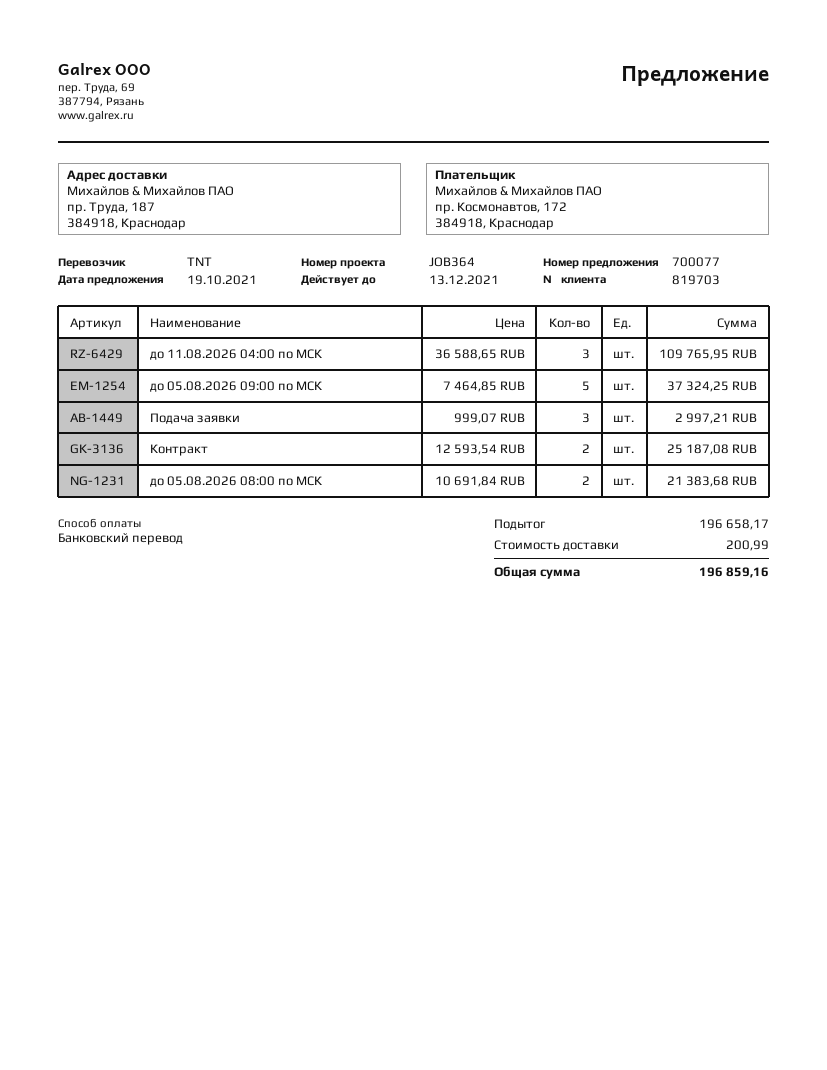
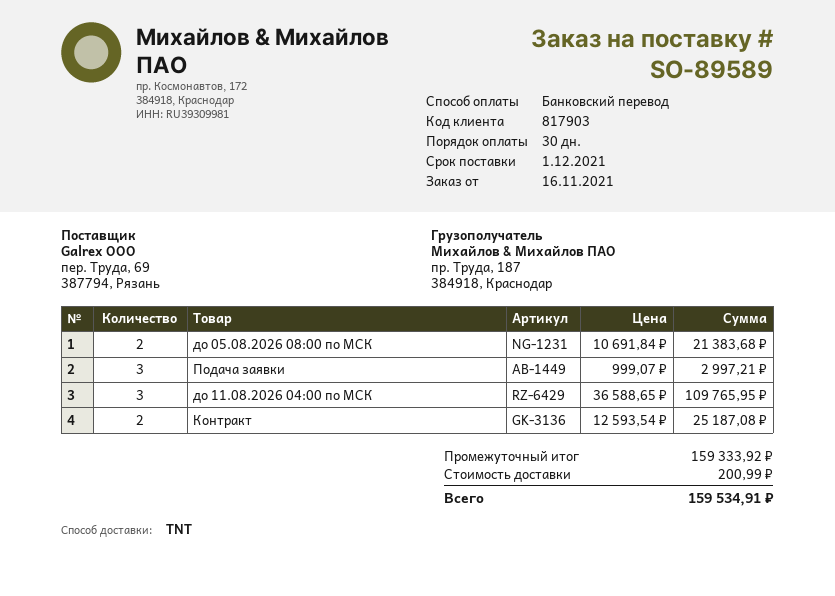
customer number: 819703 -> 817903
до 05.08.2026 09:00 по МСК: 5 x 7464.85 = 37324.25 -> none
subtotal: 196658.17 -> 159333.92
total: 196859.16 -> 159534.91

